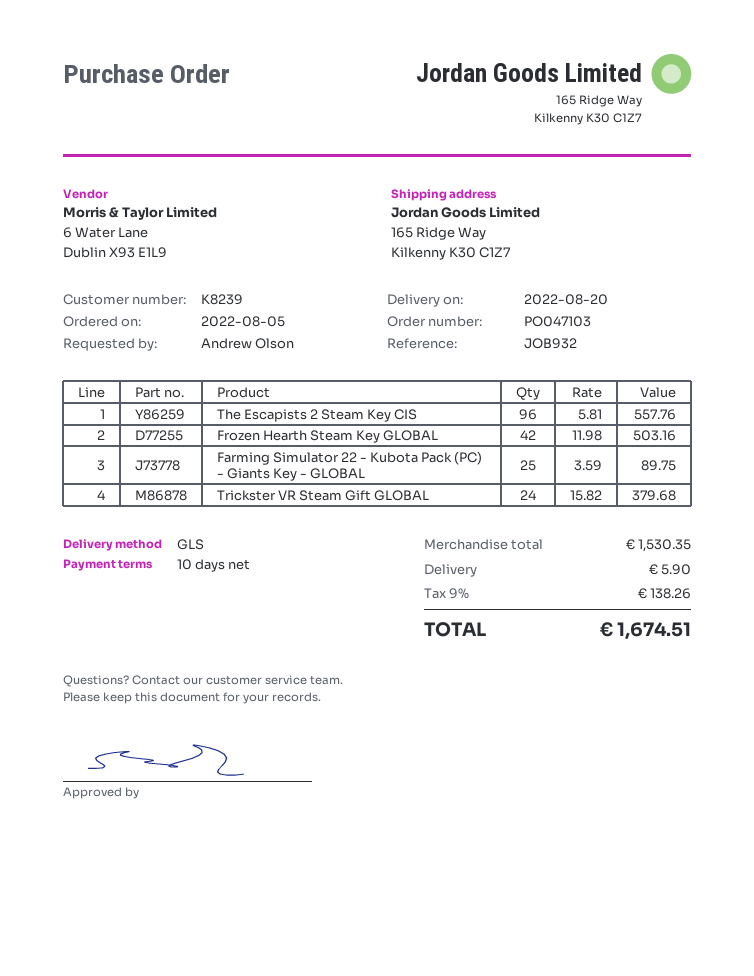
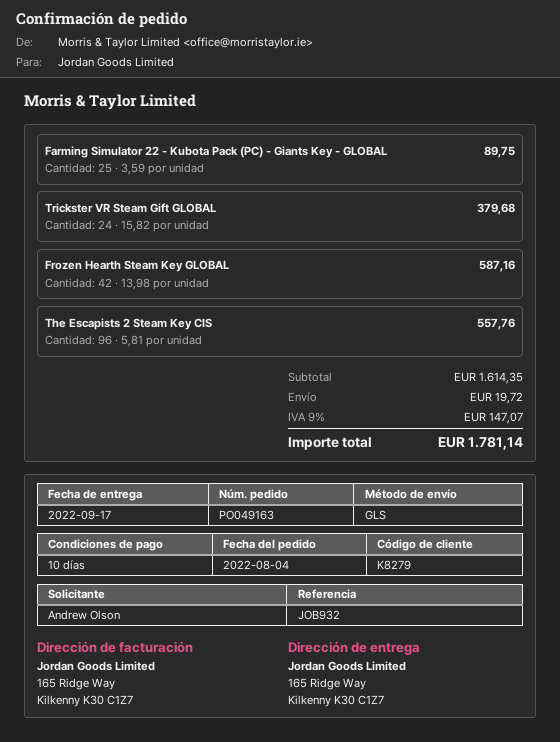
order number: PO047103 -> PO049163
order date: 2022-08-05 -> 2022-08-04
delivery date: 2022-08-20 -> 2022-09-17
customer number: K8239 -> K8279
Frozen Hearth Steam Key GLOBAL: 42 x 11.98 = 503.16 -> 42 x 13.98 = 587.16
subtotal: 1530.35 -> 1614.35
shipping: 5.90 -> 19.72
tax: 9% = 138.26 -> 9% = 147.07
total: 1674.51 -> 1781.14

